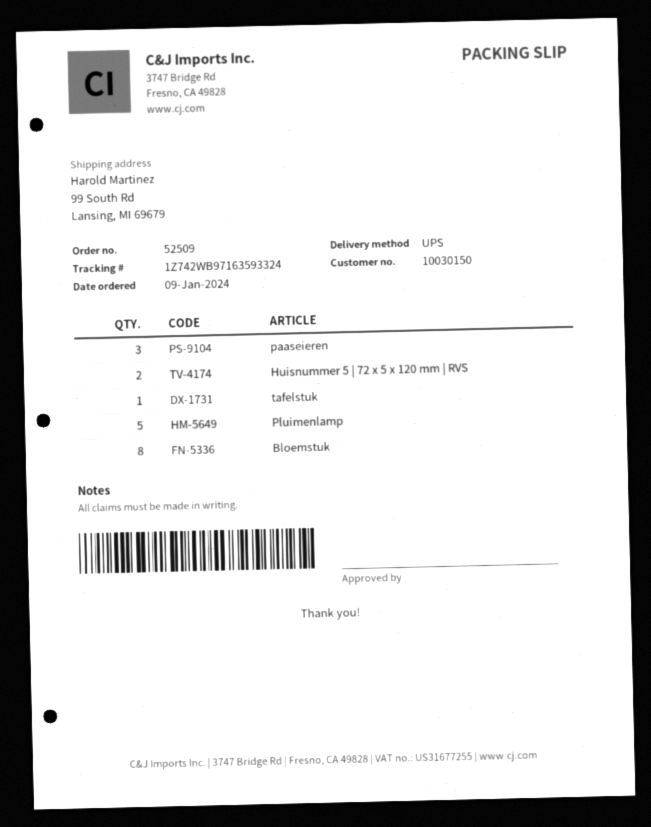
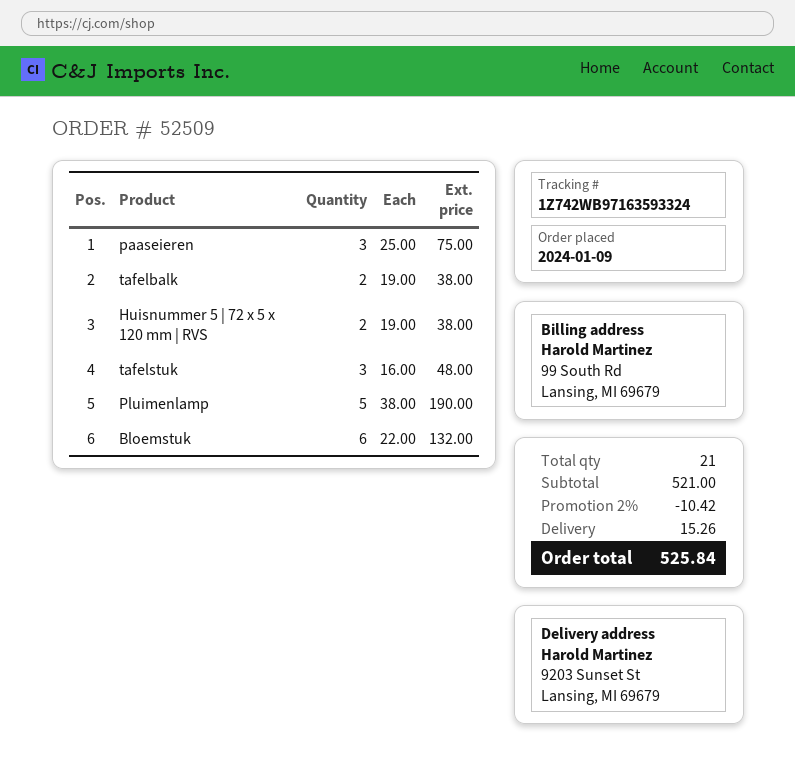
ship to: 99 South Rd, Lansing, MI 69679 -> 9203 Sunset St, Lansing, MI 69679
tafelstuk: 1 -> 3
Bloemstuk: 8 -> 6
tafelbalk: none -> 2

